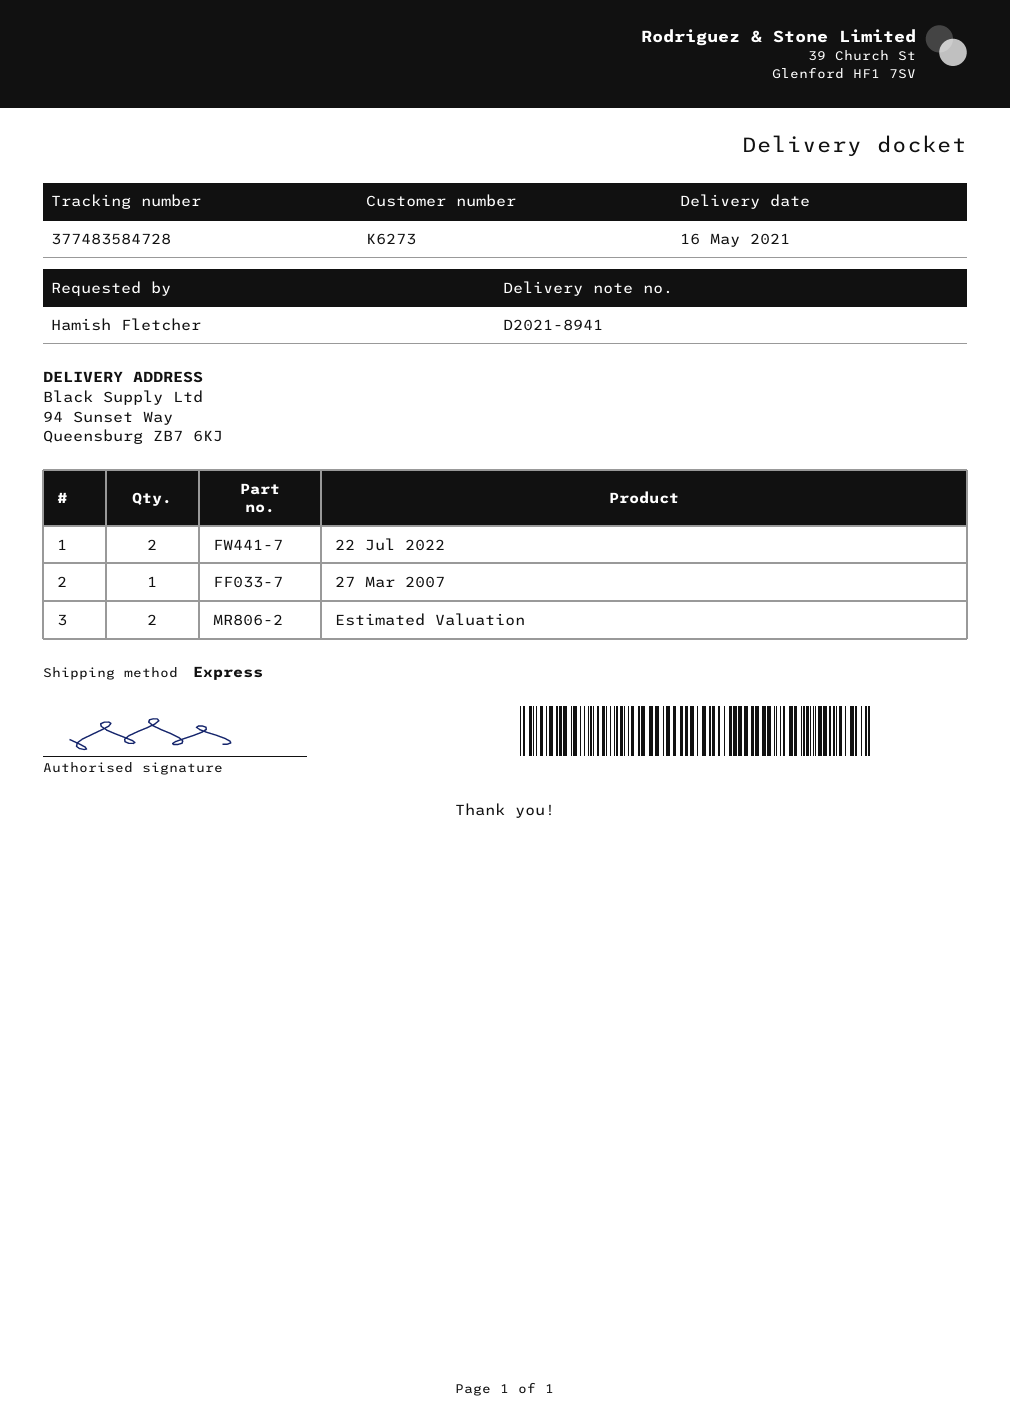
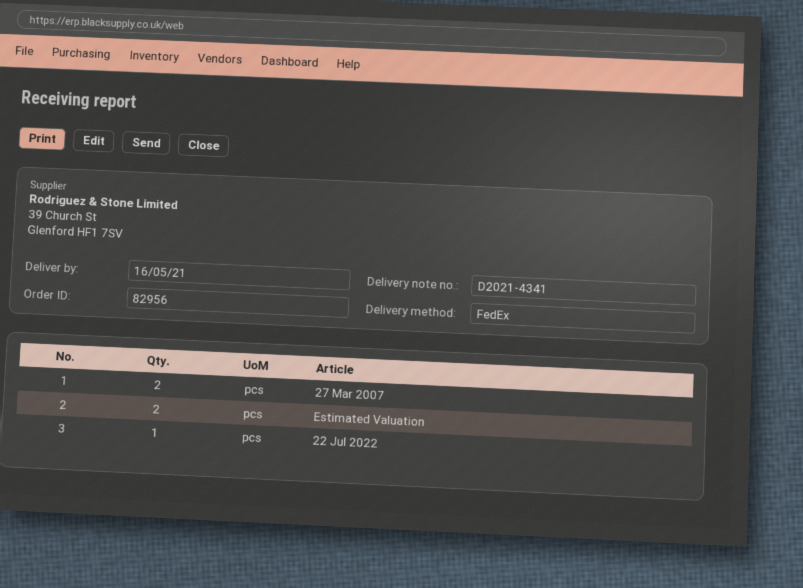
delivery note number: D2021-8941 -> D2021-4341
shipping method: express -> FedEx
22 Jul 2022: 2 -> 1
27 Mar 2007: 1 -> 2

